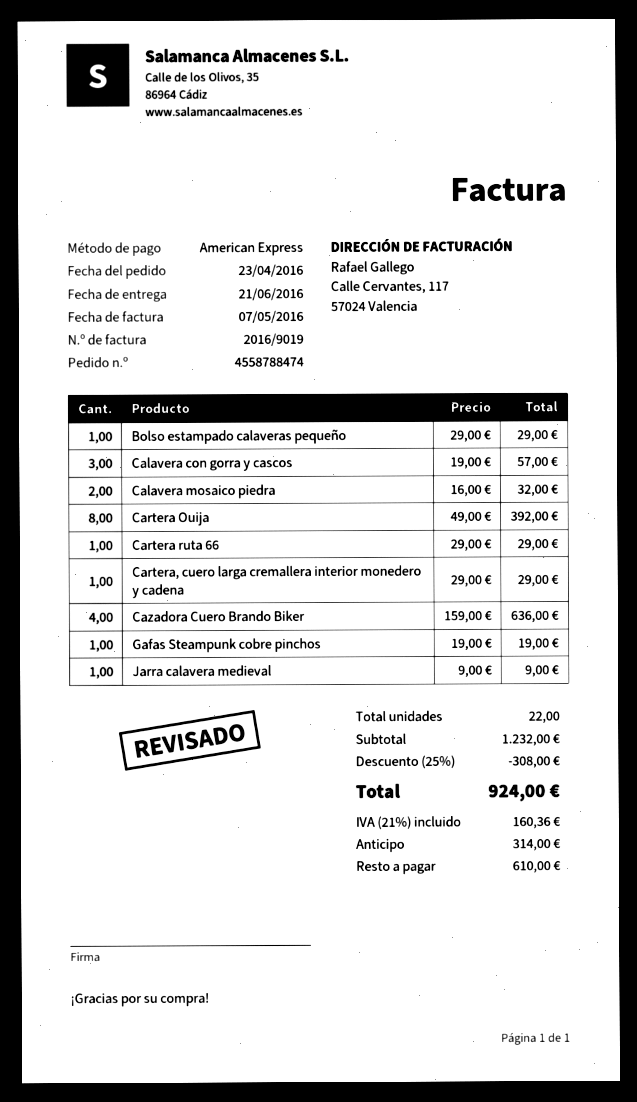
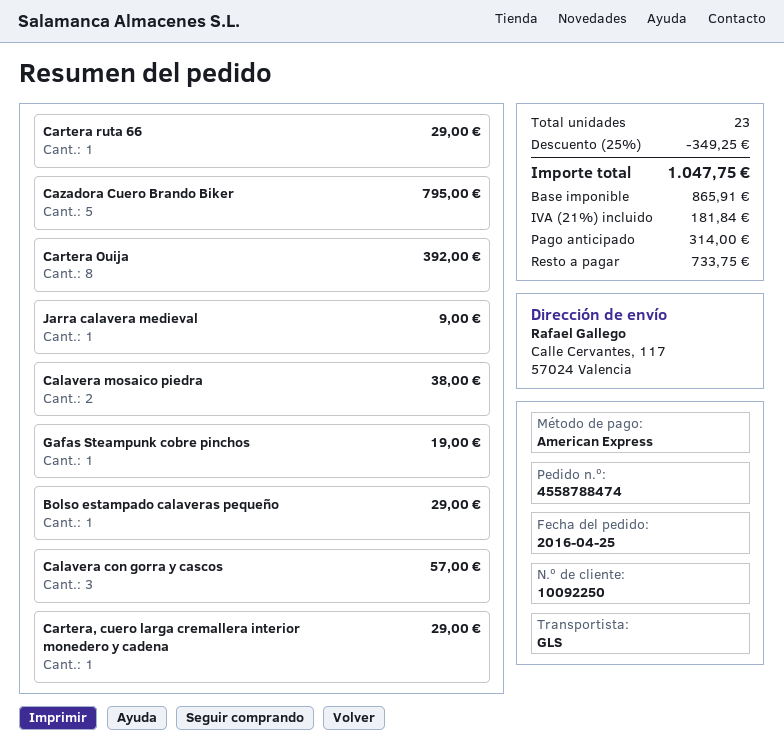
order date: 2016-04-23 -> 2016-04-25
Calavera mosaico piedra: 2 for 32.00 -> 2 for 38.00
Cazadora Cuero Brando Biker: 4 for 636.00 -> 5 for 795.00
total quantity: 22 -> 23
discount: 25% = 308.00 -> 25% = 349.25
tax: 21% = 160.36 -> 21% = 181.84
total: 924.00 -> 1047.75
balance: 610.00 -> 733.75

